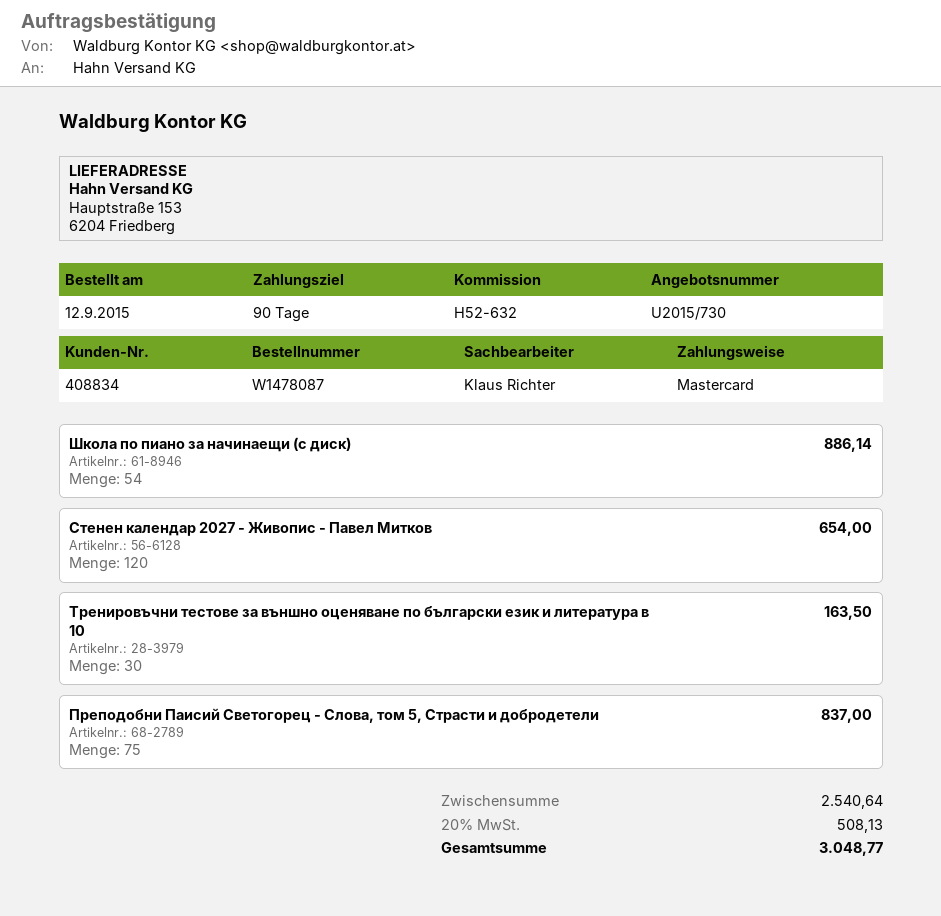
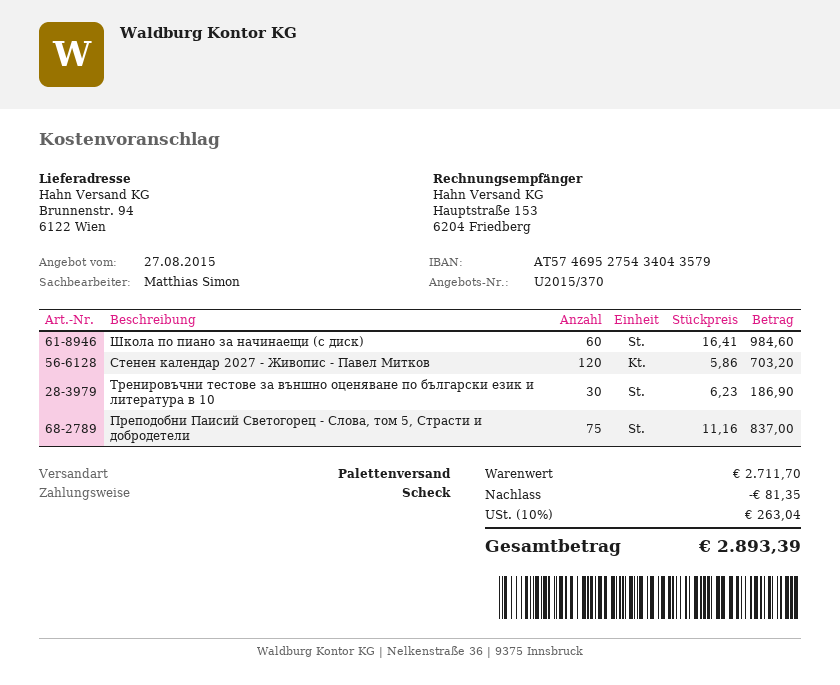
quote number: U2015/730 -> U2015/370
sales rep: Klaus Richter -> Matthias Simon
payment method: Mastercard -> cheque
ship to: Hauptstraße 153, 6204 Friedberg -> Brunnenstr. 94, 6122 Wien
Школа по пиано за начинаещи (с диск): 54 for 886.14 -> 60 for 984.60
Стенен календар 2027 - Живопис - Павел Митков: 120 for 654.00 -> 120 for 703.20
Тренировъчни тестове за външно оценяване по български език и литература в 10: 30 for 163.50 -> 30 for 186.90
subtotal: 2540.64 -> 2711.70
discount: none -> 81.35
tax: 20% = 508.13 -> 10% = 263.04
total: 3048.77 -> 2893.39

